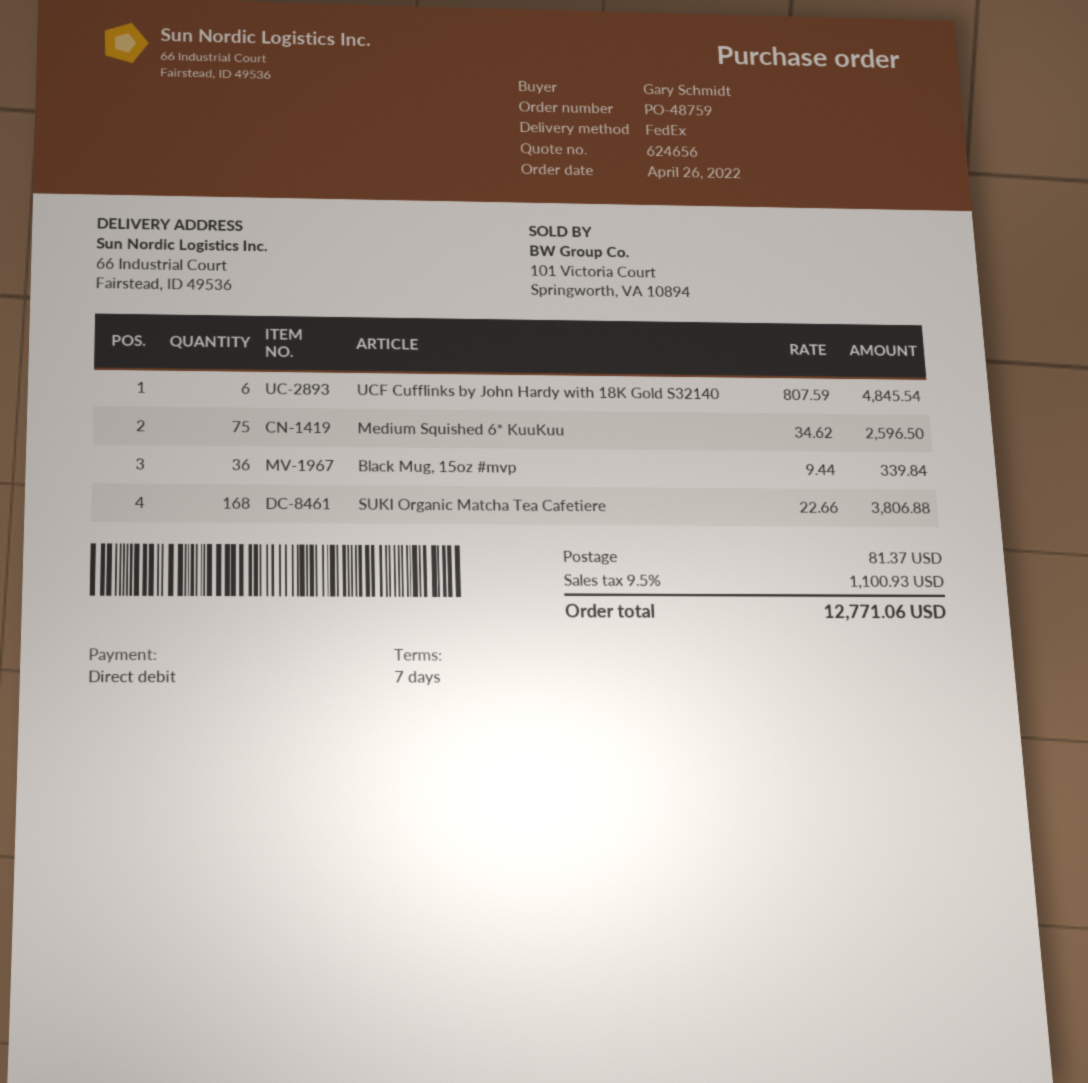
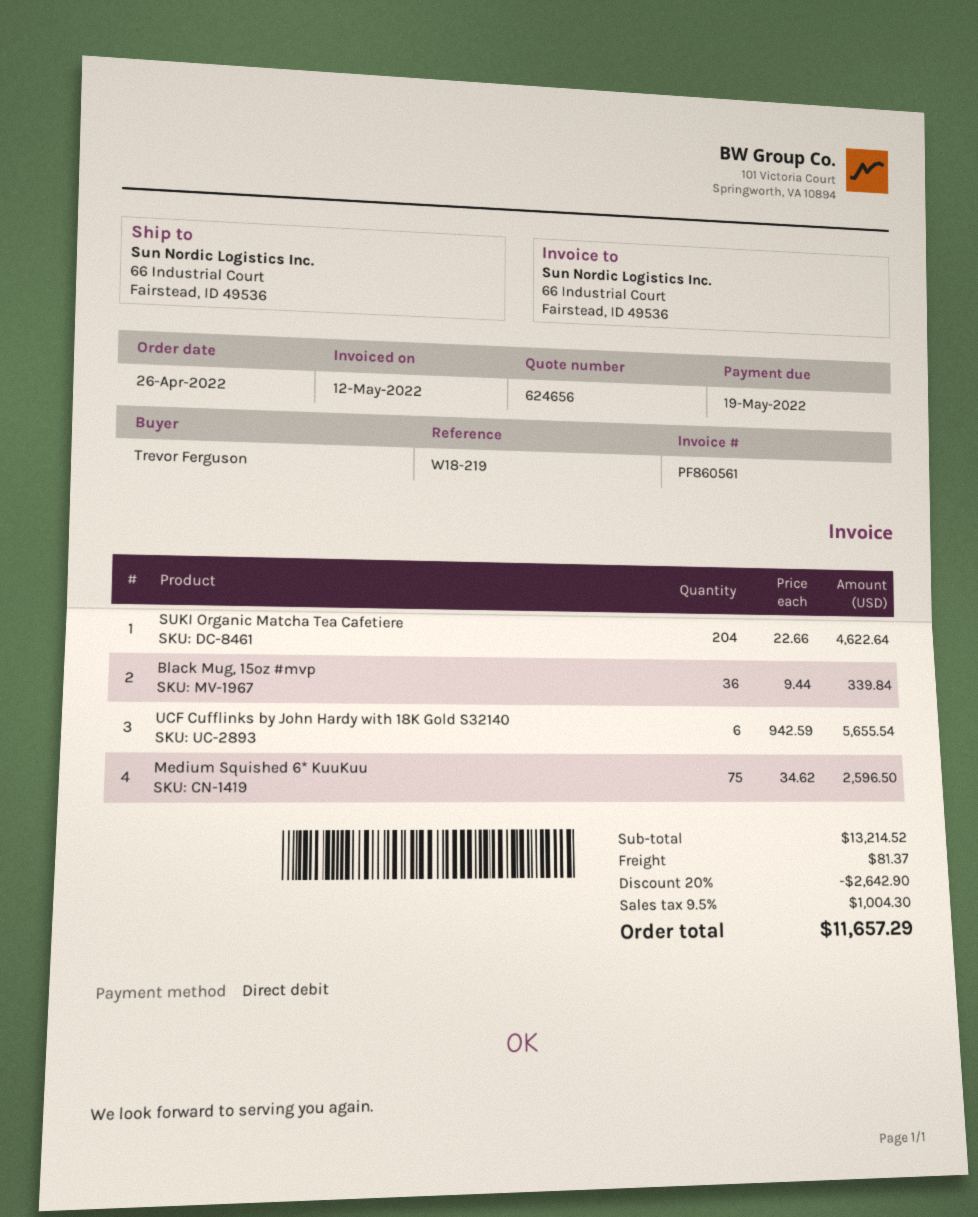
ordered by: Gary Schmidt -> Trevor Ferguson
UCF Cufflinks by John Hardy with 18K Gold S32140: 6 x 807.59 = 4845.54 -> 6 x 942.59 = 5655.54
SUKI Organic Matcha Tea Cafetiere: 168 x 22.66 = 3806.88 -> 204 x 22.66 = 4622.64
discount: none -> 20% = 2642.90
tax: 9.5% = 1100.93 -> 9.5% = 1004.30
total: 12771.06 -> 11657.29

